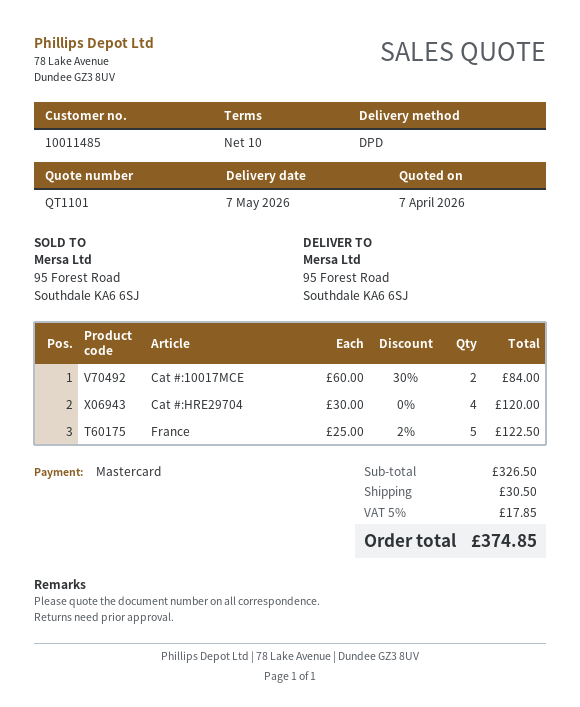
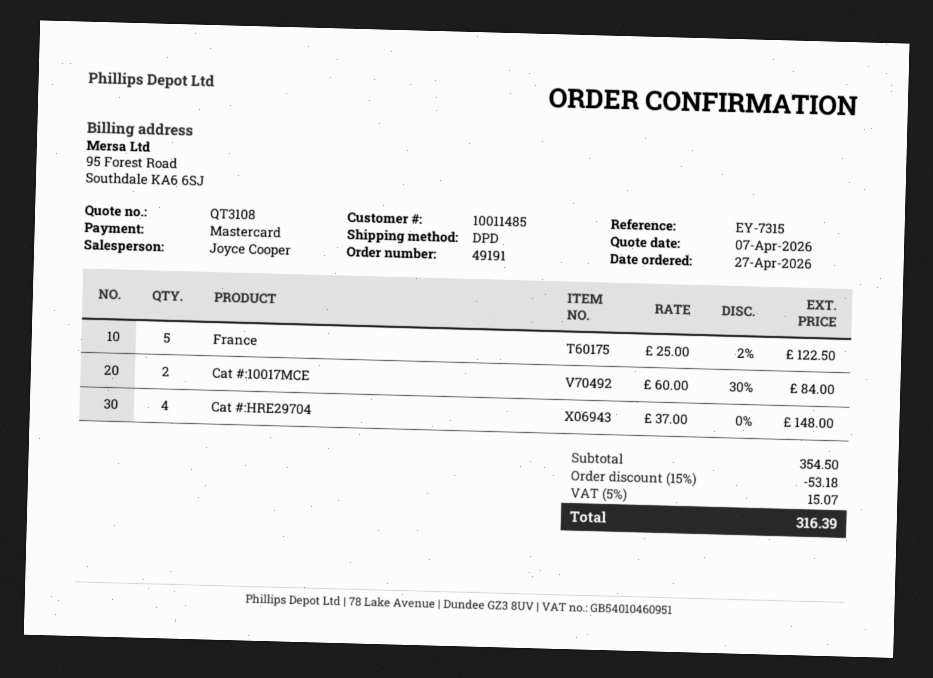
quote number: QT1101 -> QT3108
Cat #:HRE29704: 4 x 30.00 = 120.00 -> 4 x 37.00 = 148.00
subtotal: 326.50 -> 354.50
discount: none -> 15% = 53.18
shipping: 30.50 -> none
tax: 5% = 17.85 -> 5% = 15.07
total: 374.85 -> 316.39

